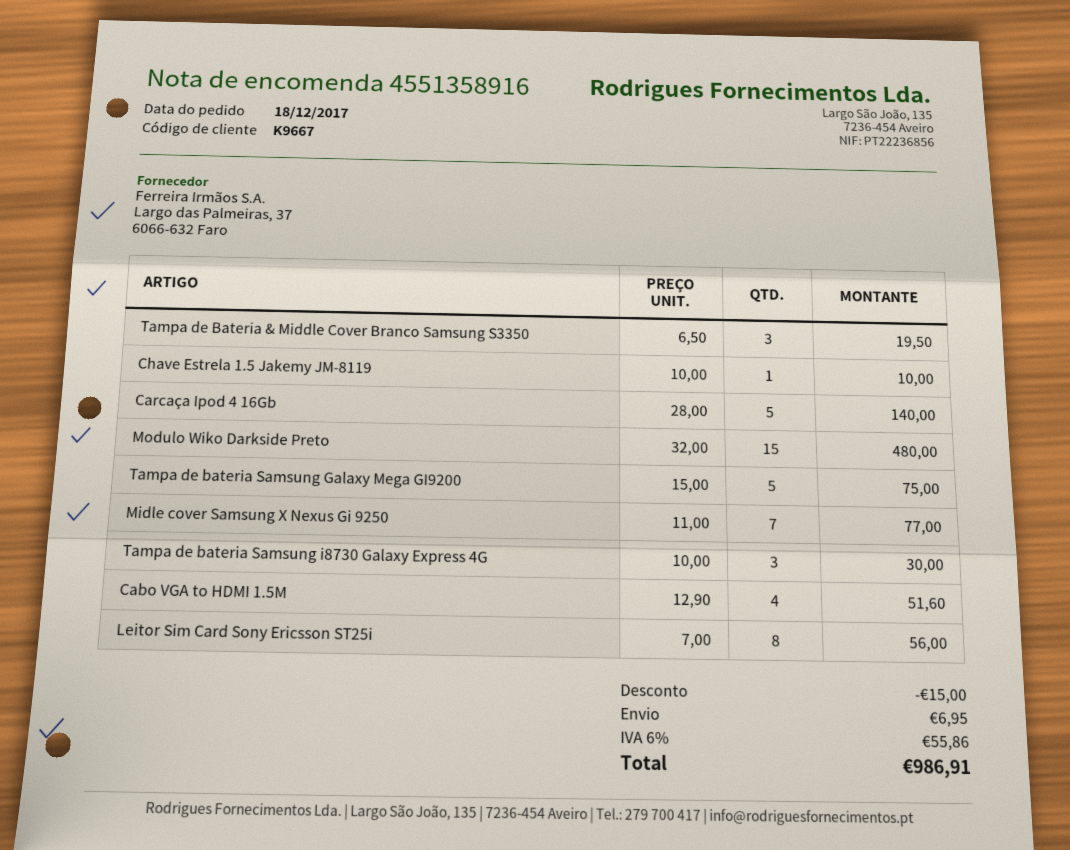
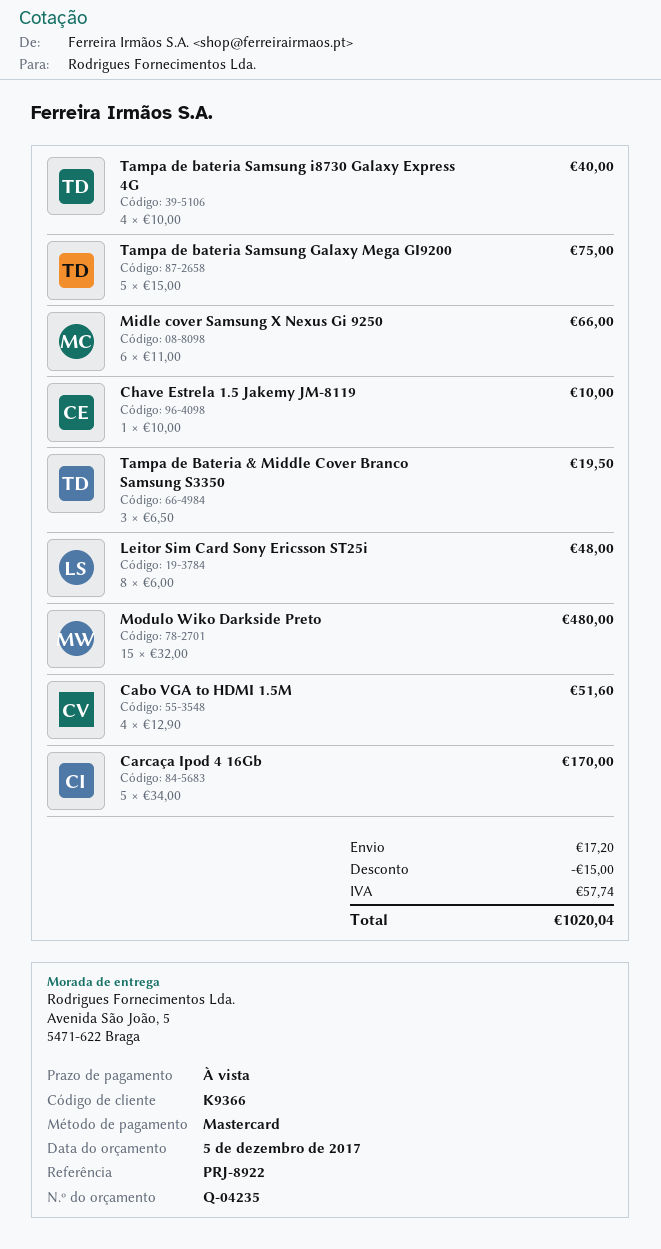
customer number: K9667 -> K9366
Carcaça Ipod 4 16Gb: 5 x 28.00 = 140.00 -> 5 x 34.00 = 170.00
Midle cover Samsung X Nexus Gi 9250: 7 x 11.00 = 77.00 -> 6 x 11.00 = 66.00
Tampa de bateria Samsung i8730 Galaxy Express 4G: 3 x 10.00 = 30.00 -> 4 x 10.00 = 40.00
Leitor Sim Card Sony Ericsson ST25i: 8 x 7.00 = 56.00 -> 8 x 6.00 = 48.00
shipping: 6.95 -> 17.20
tax: 55.86 -> 57.74
total: 986.91 -> 1020.04

